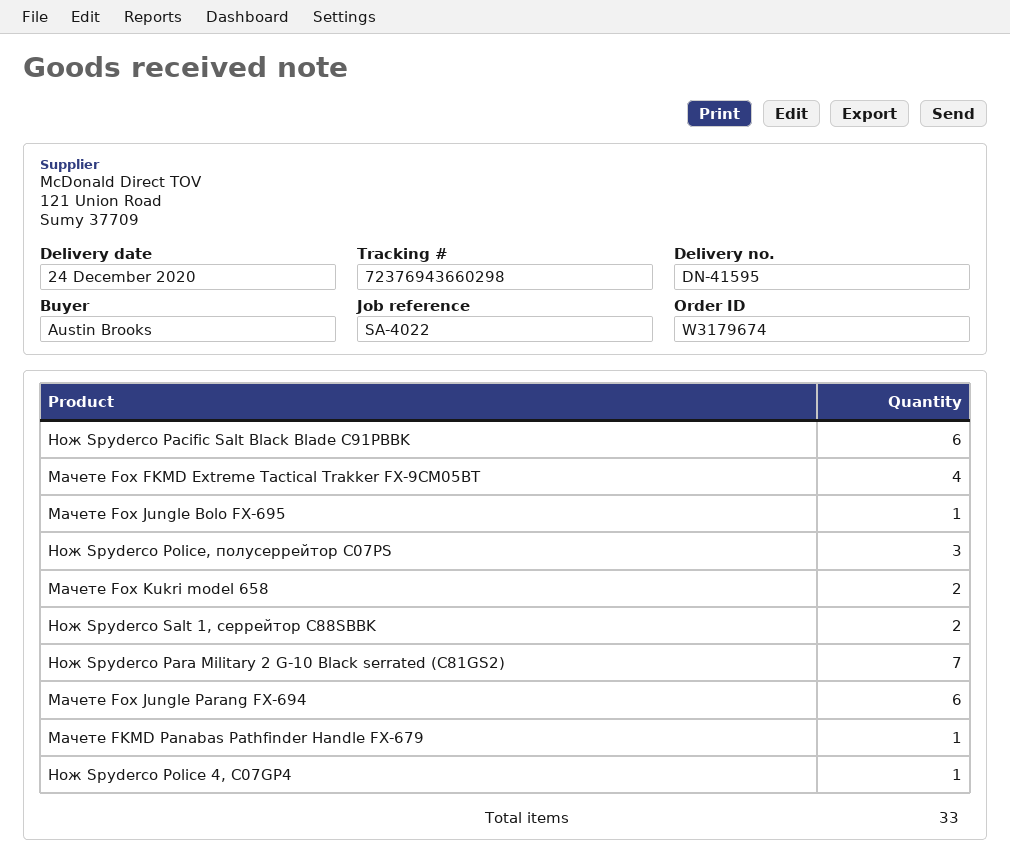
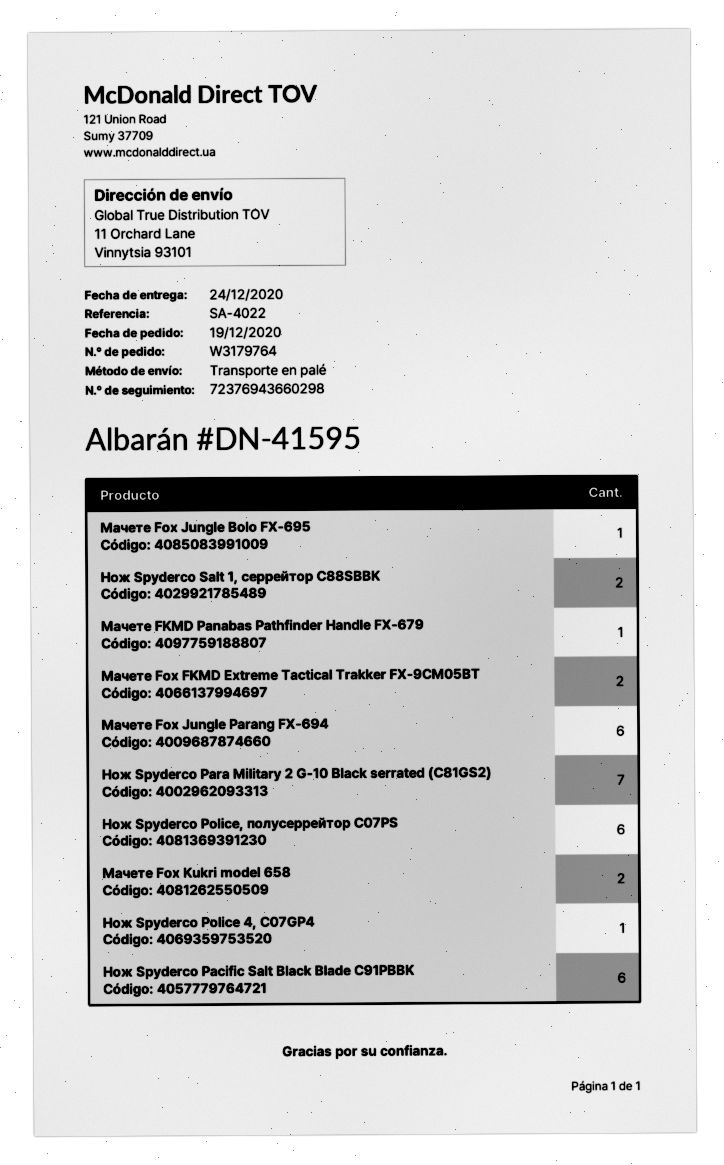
order number: W3179674 -> W3179764
Мачете Fox FKMD Extreme Tactical Trakker FX-9CM05BT: 4 -> 2
Нож Spyderco Police, полусеррейтор C07PS: 3 -> 6

